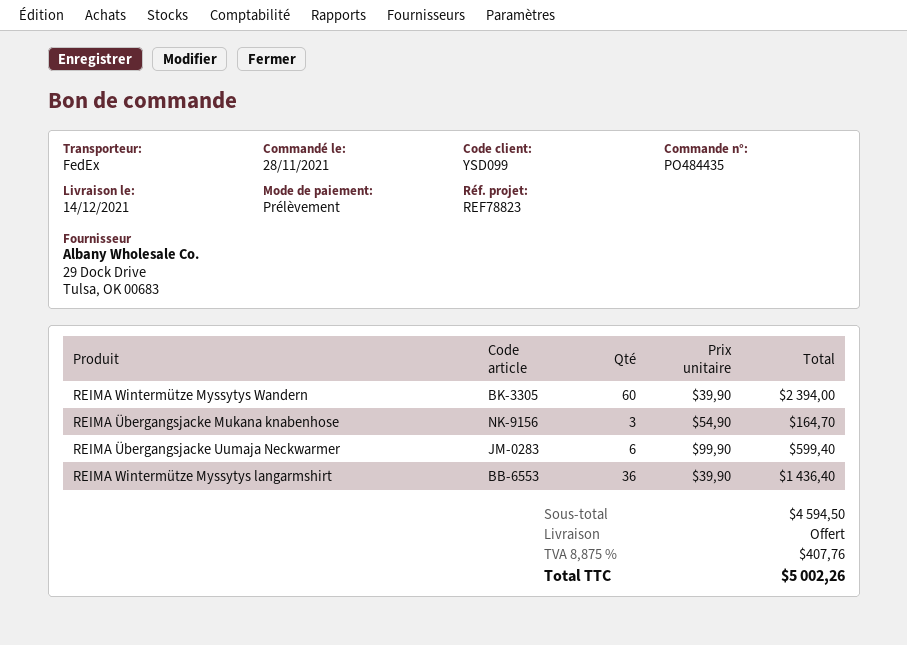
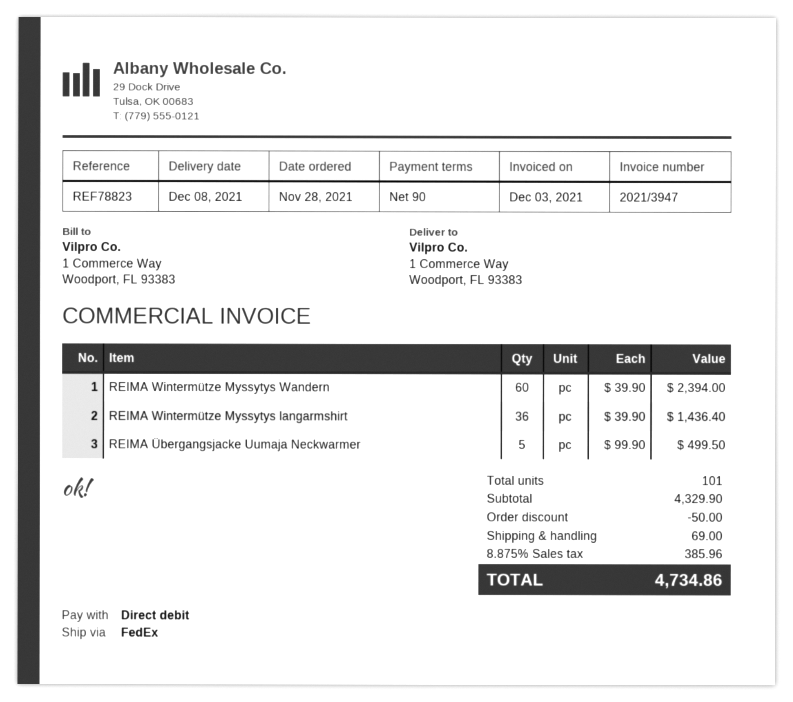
delivery date: 2021-12-14 -> 2021-12-08
REIMA Übergangsjacke Mukana knabenhose: 3 x 54.90 = 164.70 -> none
REIMA Übergangsjacke Uumaja Neckwarmer: 6 x 99.90 = 599.40 -> 5 x 99.90 = 499.50
subtotal: 4594.50 -> 4329.90
discount: none -> 50.00
shipping: 0.00 -> 69.00
tax: 8.875% = 407.76 -> 8.875% = 385.96
total: 5002.26 -> 4734.86

